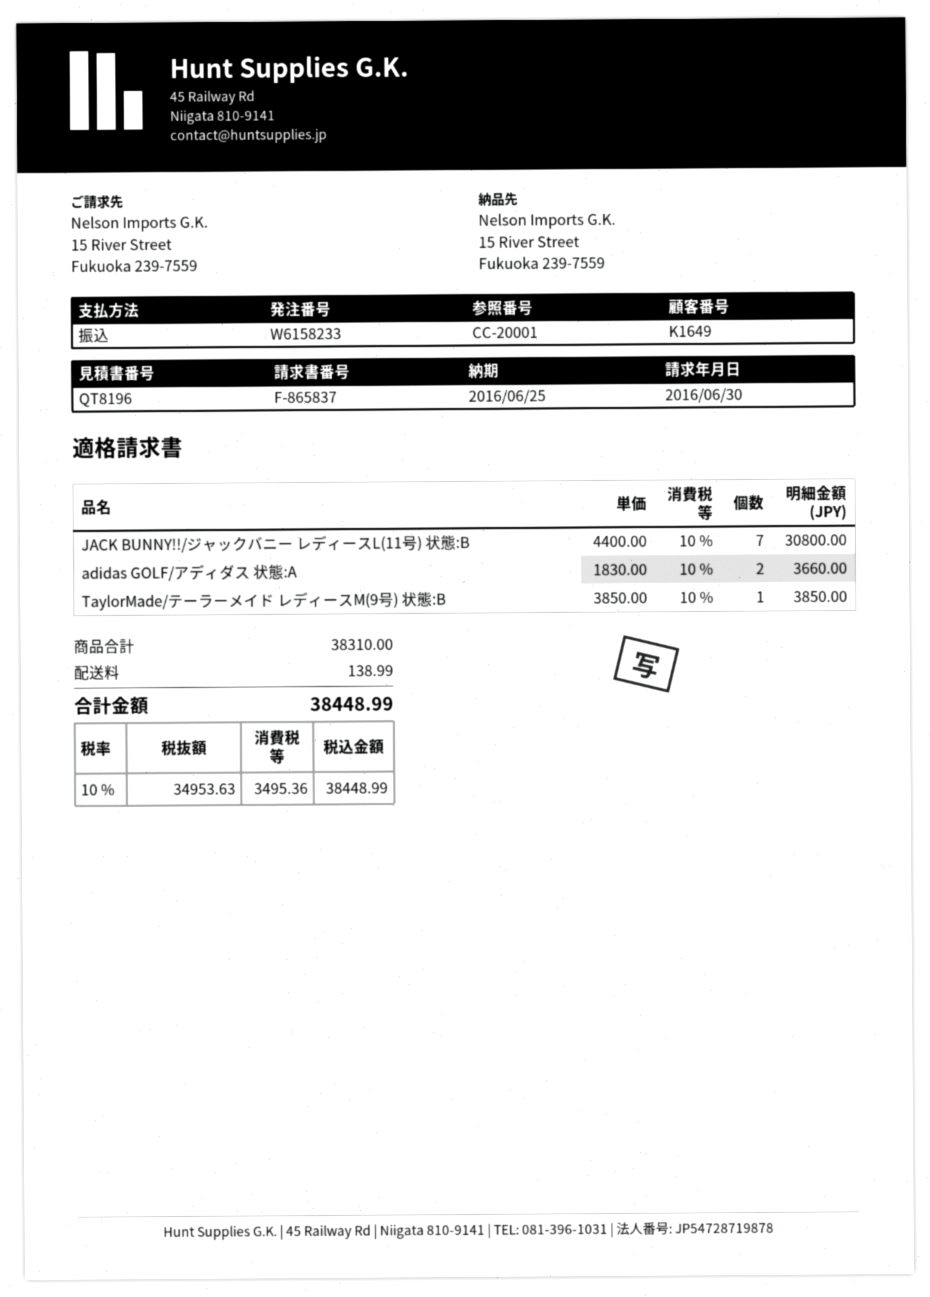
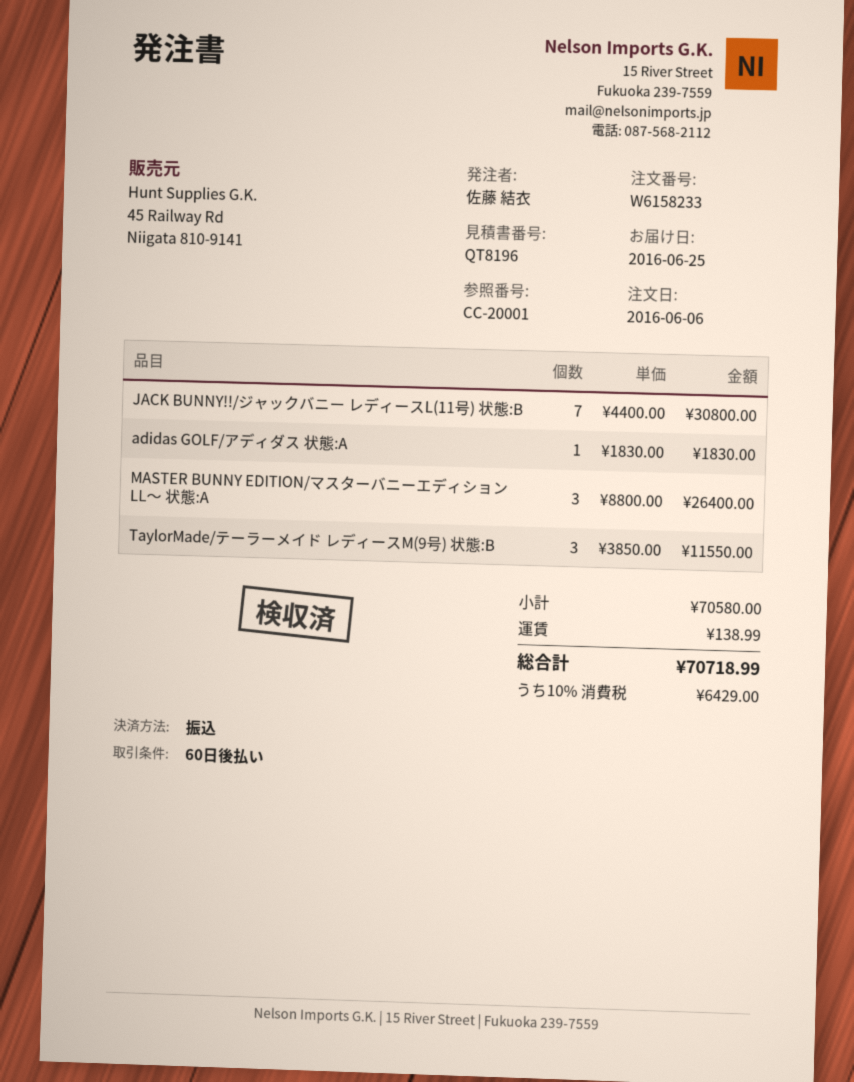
adidas GOLF/アディダス 状態:A: 2 x 1830.00 = 3660.00 -> 1 x 1830.00 = 1830.00
TaylorMade/テーラーメイド レディースM(9号) 状態:B: 1 x 3850.00 = 3850.00 -> 3 x 3850.00 = 11550.00
MASTER BUNNY EDITION/マスターバニーエディション LL〜 状態:A: none -> 3 x 8800.00 = 26400.00
subtotal: 38310.00 -> 70580.00
tax: 10% = 3495.36 -> 10% = 6429.00
total: 38448.99 -> 70718.99

